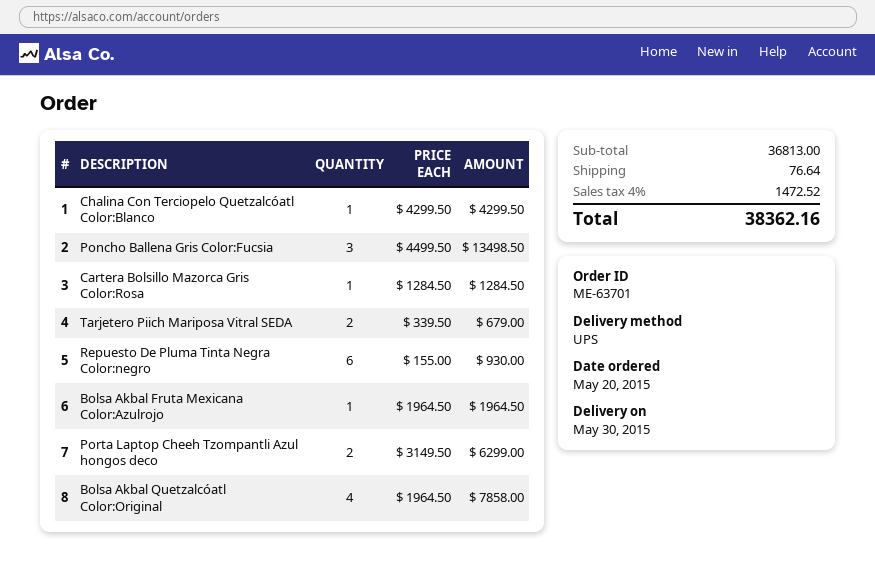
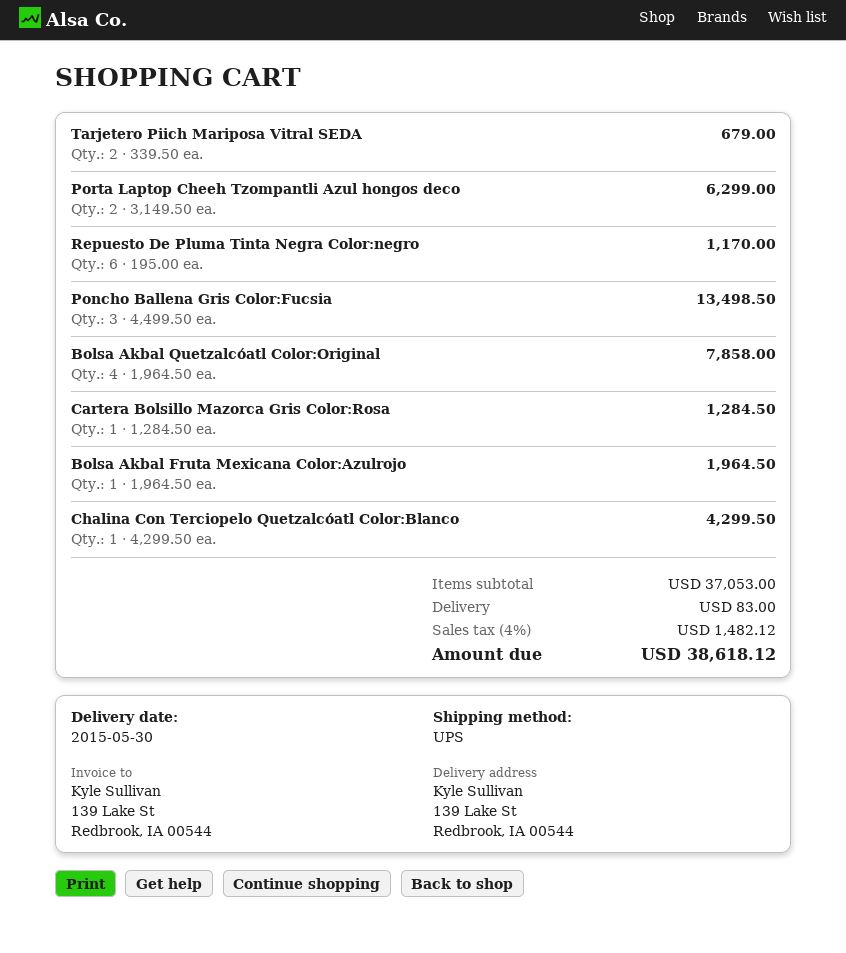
Repuesto De Pluma Tinta Negra Color:negro: 6 x 155.00 = 930.00 -> 6 x 195.00 = 1170.00
subtotal: 36813.00 -> 37053.00
shipping: 76.64 -> 83.00
tax: 4% = 1472.52 -> 4% = 1482.12
total: 38362.16 -> 38618.12

